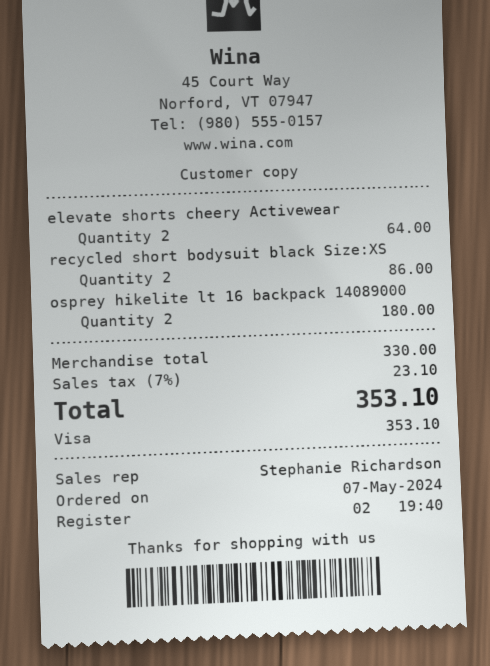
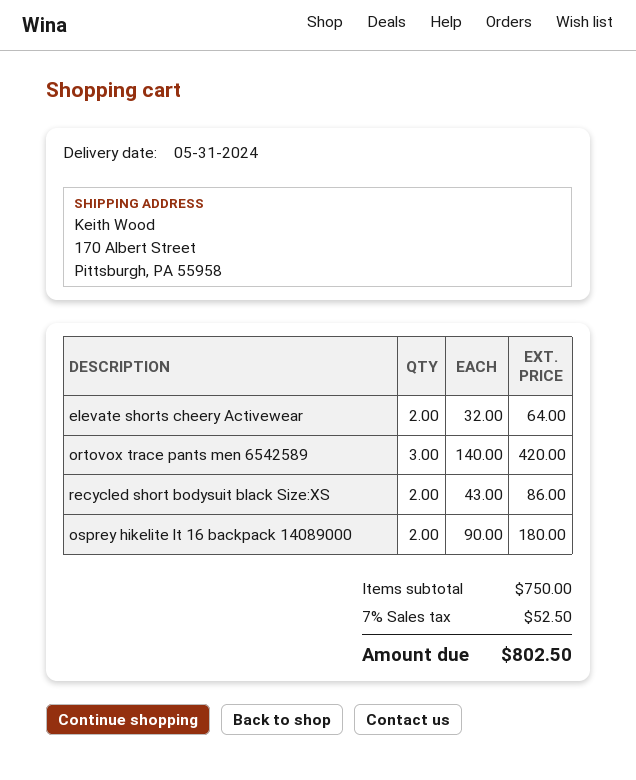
ortovox trace pants men 6542589: none -> 3 for 420.00
subtotal: 330.00 -> 750.00
tax: 7% = 23.10 -> 7% = 52.50
total: 353.10 -> 802.50

